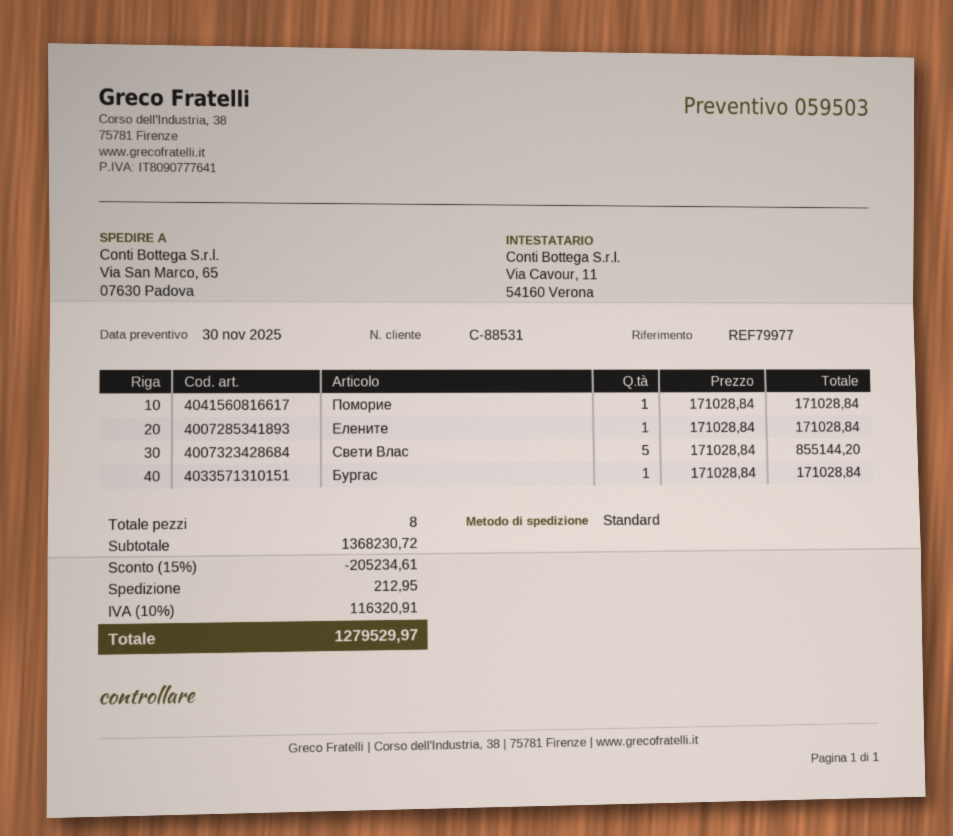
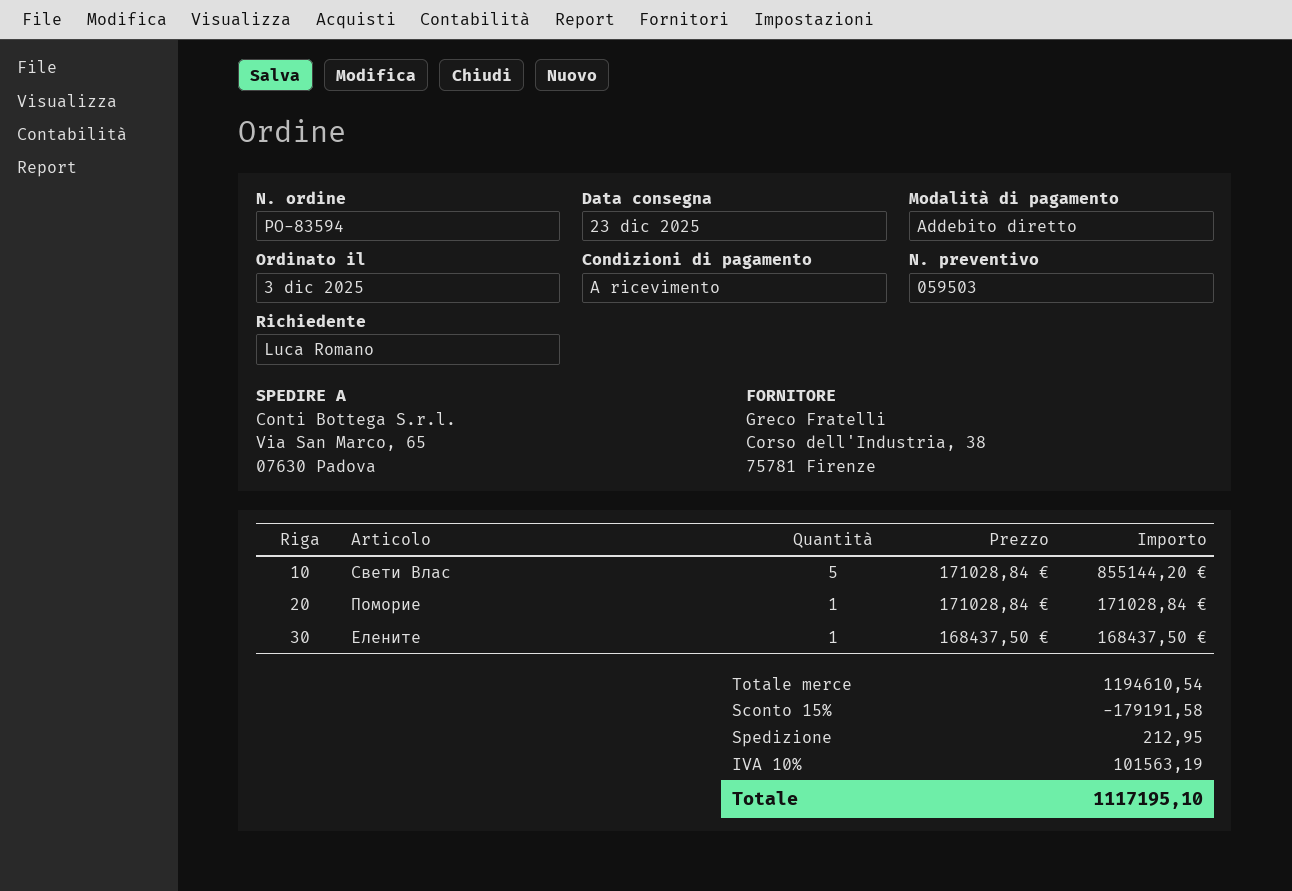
Елените: 1 x 171028.84 = 171028.84 -> 1 x 168437.50 = 168437.50
Бургас: 1 x 171028.84 = 171028.84 -> none
subtotal: 1368230.72 -> 1194610.54
discount: 15% = 205234.61 -> 15% = 179191.58
tax: 10% = 116320.91 -> 10% = 101563.19
total: 1279529.97 -> 1117195.10

